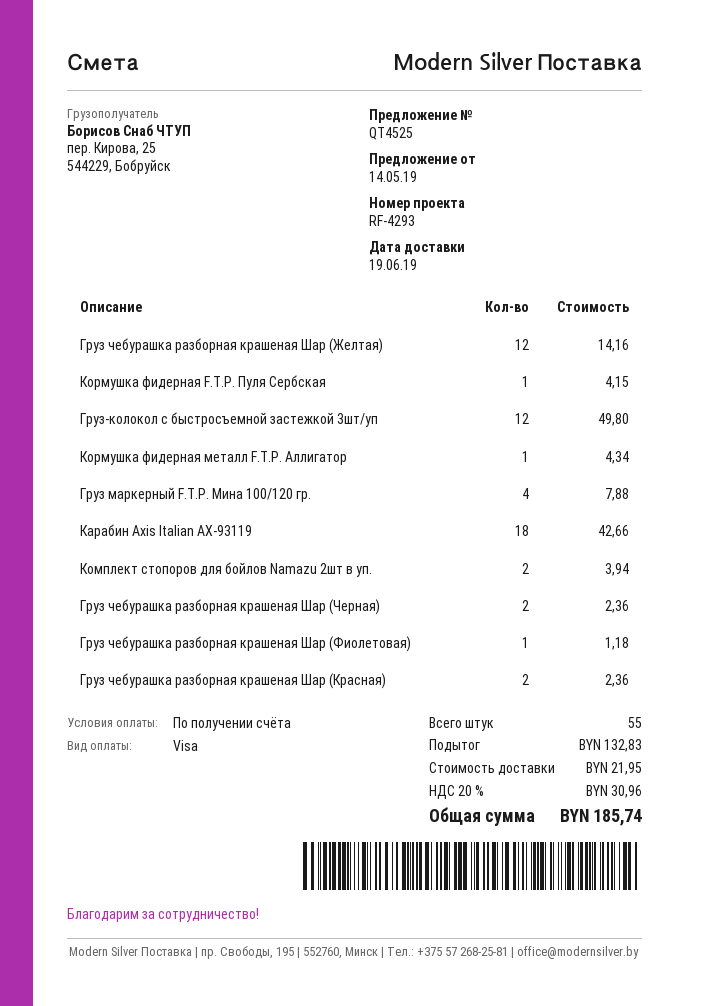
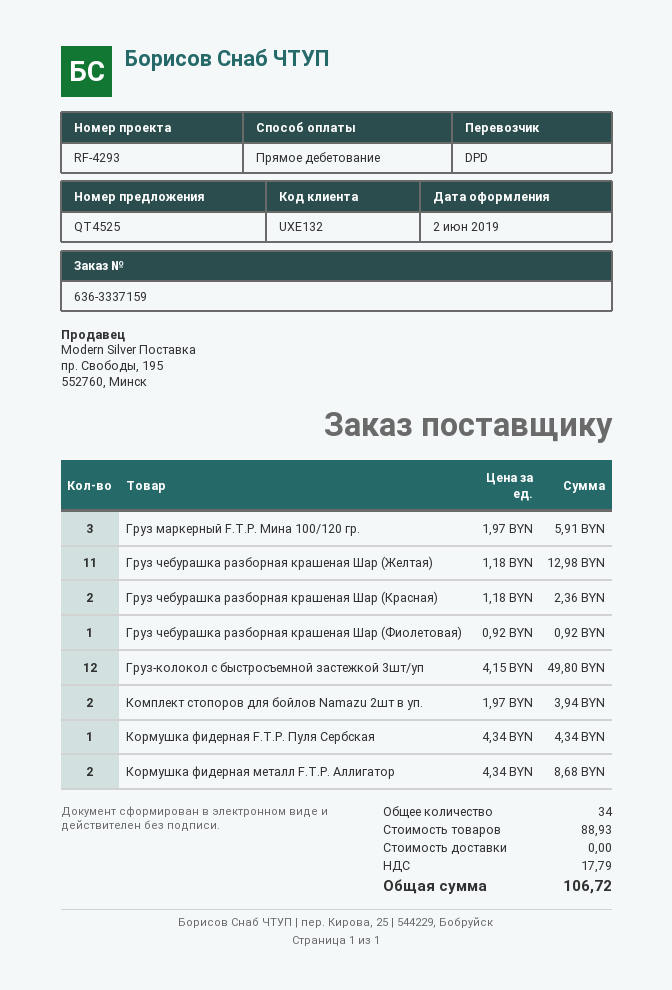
payment method: Visa -> direct debit
Груз чебурашка разборная крашеная Шар (Желтая): 12 for 14.16 -> 11 for 12.98
Кормушка фидерная F.T.P. Пуля Сербская: 1 for 4.15 -> 1 for 4.34
Кормушка фидерная металл F.T.P. Аллигатор: 1 for 4.34 -> 2 for 8.68
Груз маркерный F.T.P. Мина 100/120 гр.: 4 for 7.88 -> 3 for 5.91
Карабин Axis Italian AX-93119: 18 for 42.66 -> none
Груз чебурашка разборная крашеная Шар (Черная): 2 for 2.36 -> none
Груз чебурашка разборная крашеная Шар (Фиолетовая): 1 for 1.18 -> 1 for 0.92
total quantity: 55 -> 34
subtotal: 132.83 -> 88.93
shipping: 21.95 -> 0.00
tax: 30.96 -> 17.79
total: 185.74 -> 106.72

